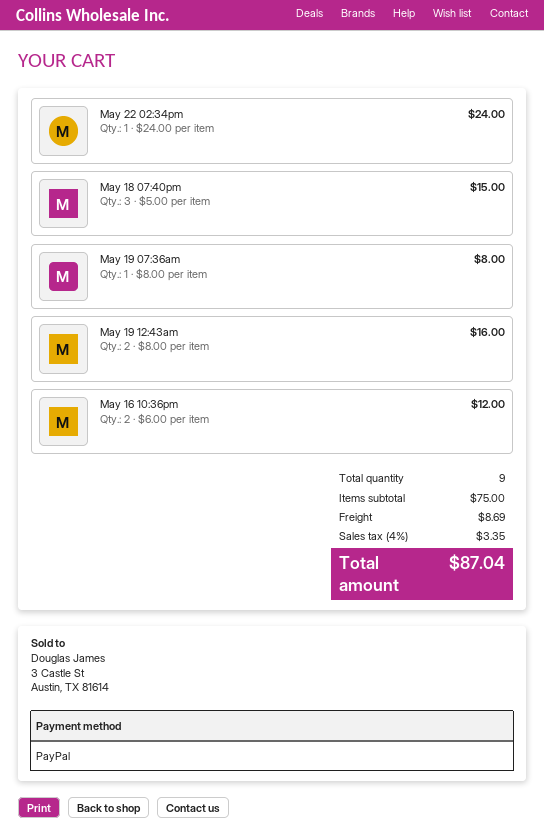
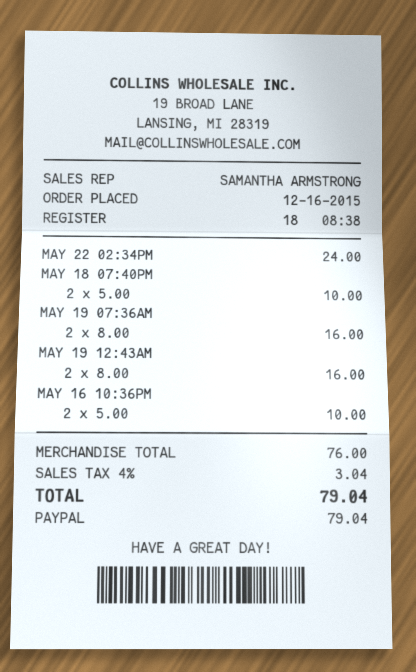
May 18 07:40pm: 3 x 5.00 = 15.00 -> 2 x 5.00 = 10.00
May 19 07:36am: 1 x 8.00 = 8.00 -> 2 x 8.00 = 16.00
May 16 10:36pm: 2 x 6.00 = 12.00 -> 2 x 5.00 = 10.00
subtotal: 75.00 -> 76.00
shipping: 8.69 -> none
tax: 4% = 3.35 -> 4% = 3.04
total: 87.04 -> 79.04

